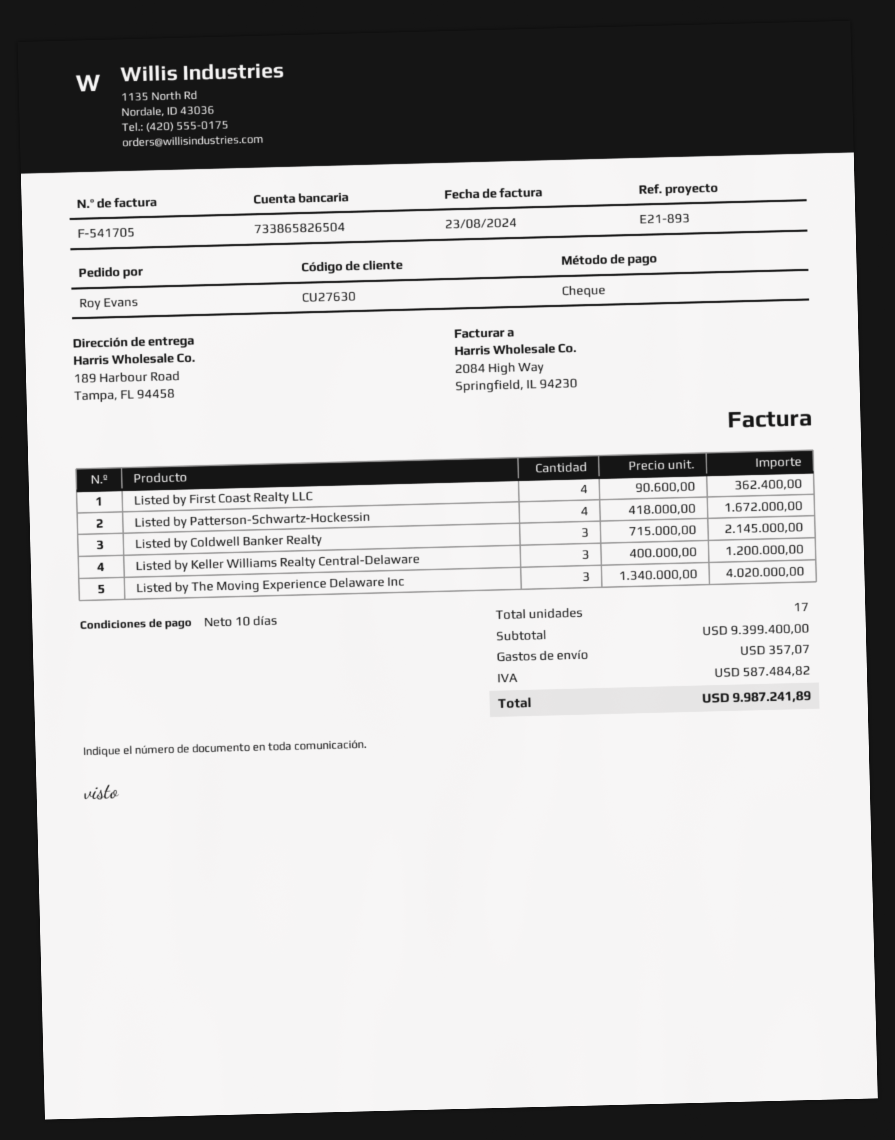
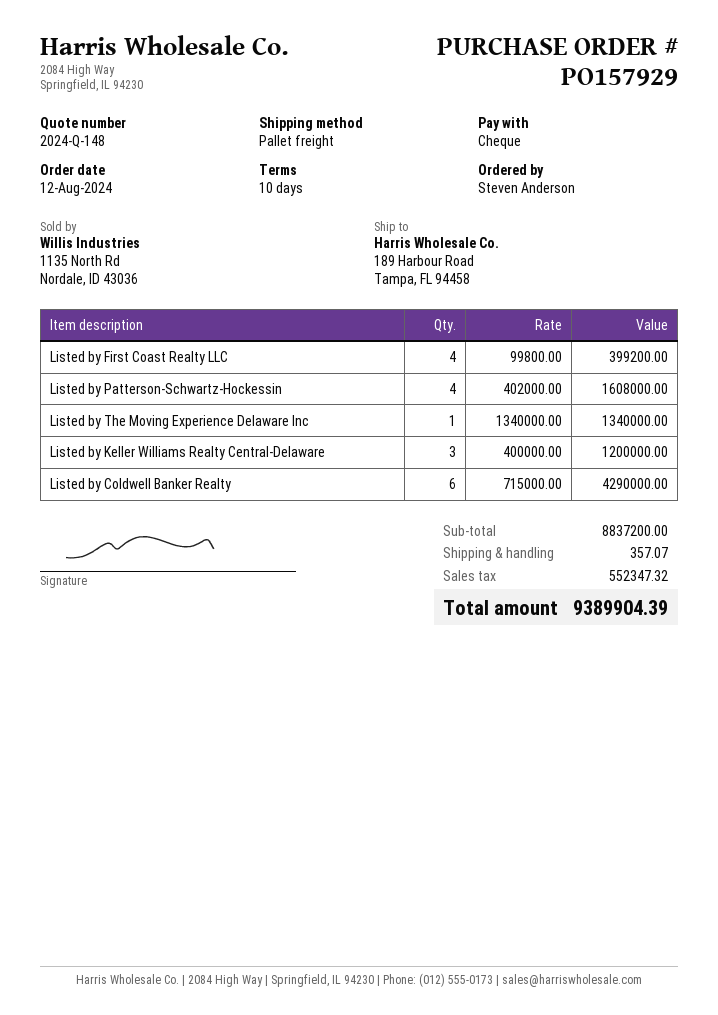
ordered by: Roy Evans -> Steven Anderson
Listed by First Coast Realty LLC: 4 x 90600.00 = 362400.00 -> 4 x 99800.00 = 399200.00
Listed by Patterson-Schwartz-Hockessin: 4 x 418000.00 = 1672000.00 -> 4 x 402000.00 = 1608000.00
Listed by Coldwell Banker Realty: 3 x 715000.00 = 2145000.00 -> 6 x 715000.00 = 4290000.00
Listed by The Moving Experience Delaware Inc: 3 x 1340000.00 = 4020000.00 -> 1 x 1340000.00 = 1340000.00
subtotal: 9399400.00 -> 8837200.00
tax: 587484.82 -> 552347.32
total: 9987241.89 -> 9389904.39

